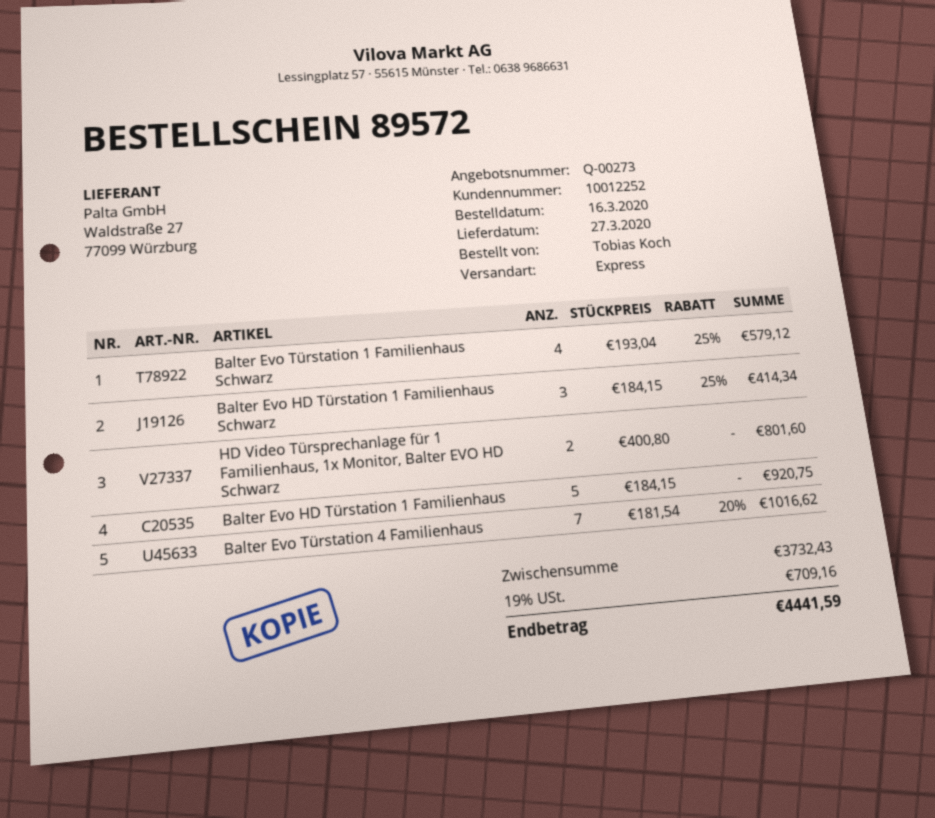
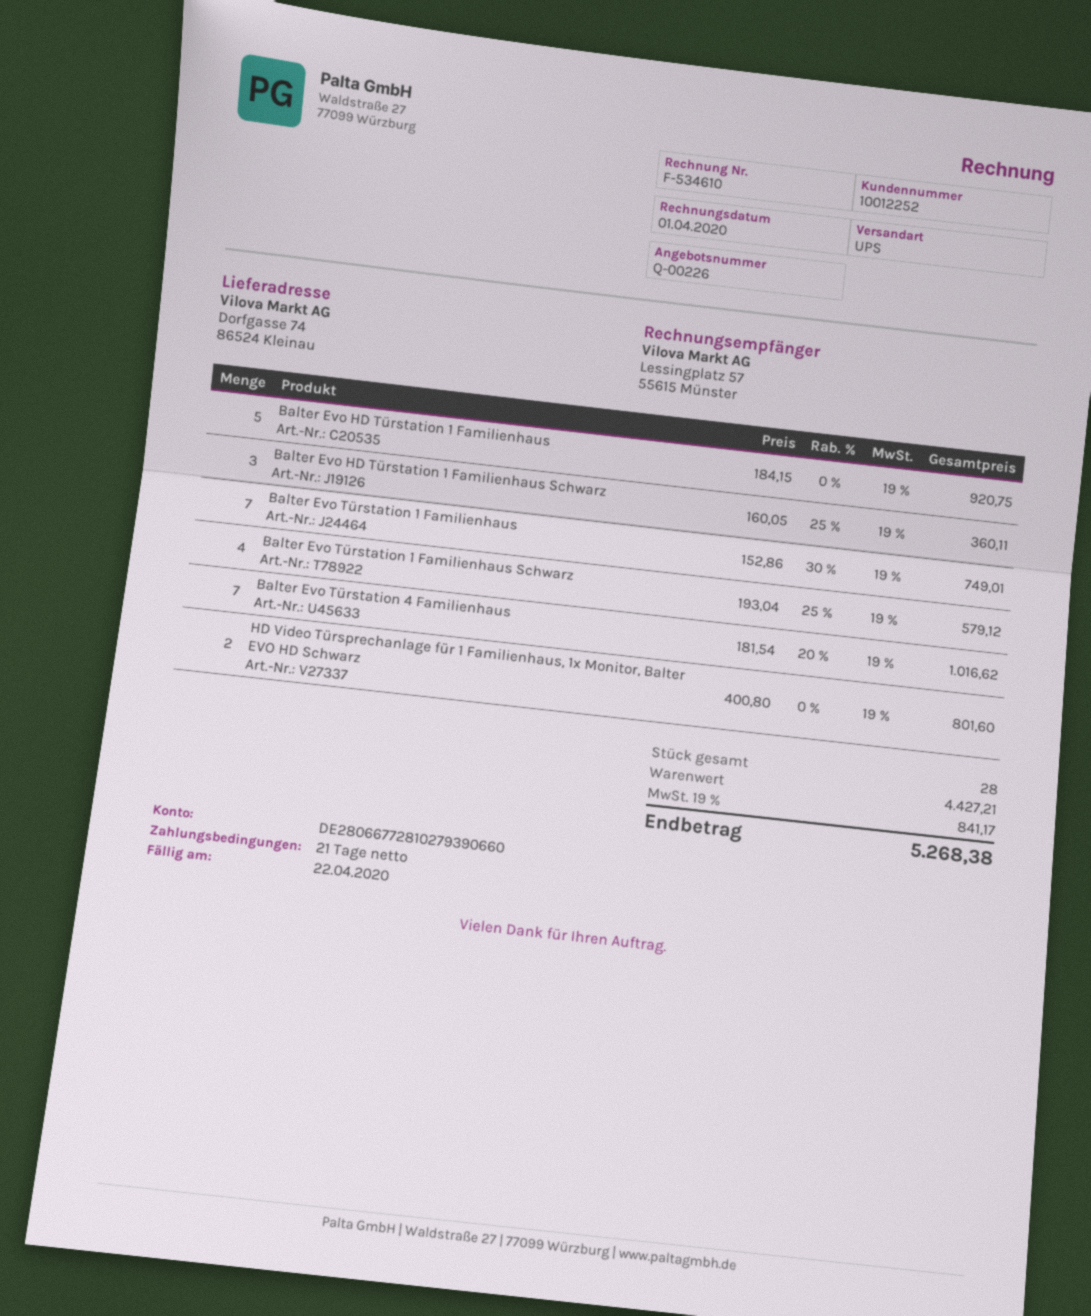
quote number: Q-00273 -> Q-00226
shipping method: express -> UPS
Balter Evo HD Türstation 1 Familienhaus Schwarz: 3 x 184.15 - 25% = 414.34 -> 3 x 160.05 - 25% = 360.11
Balter Evo Türstation 1 Familienhaus: none -> 7 x 152.86 - 30% = 749.01
subtotal: 3732.43 -> 4427.21
tax: 19% = 709.16 -> 19% = 841.17
total: 4441.59 -> 5268.38

